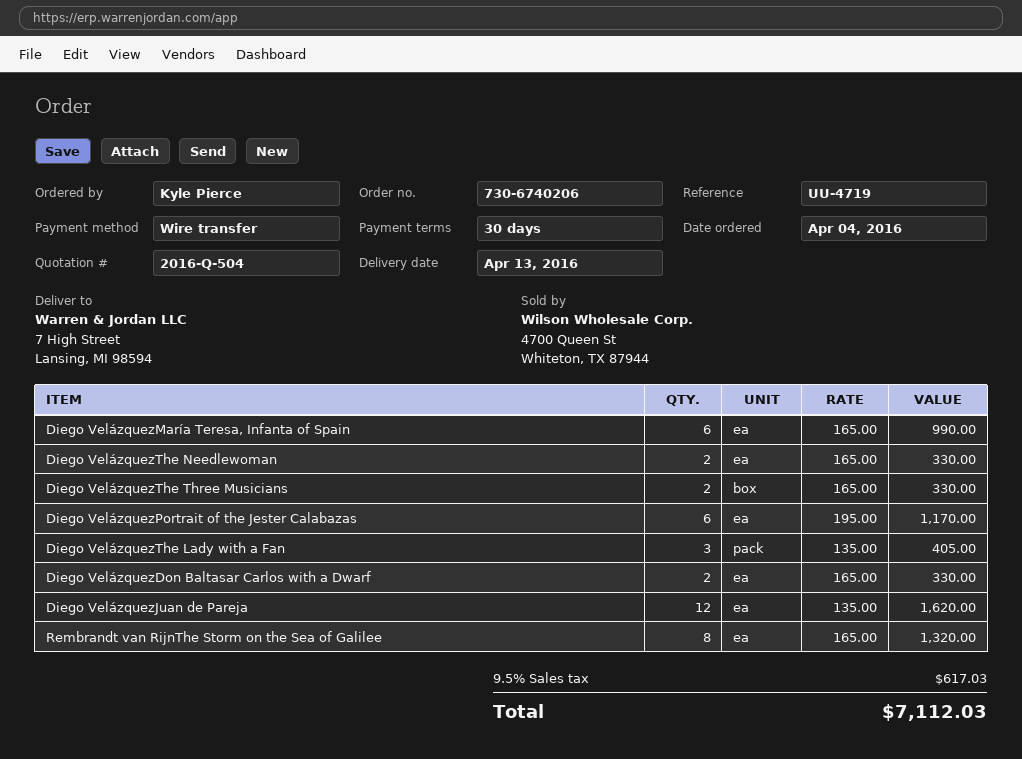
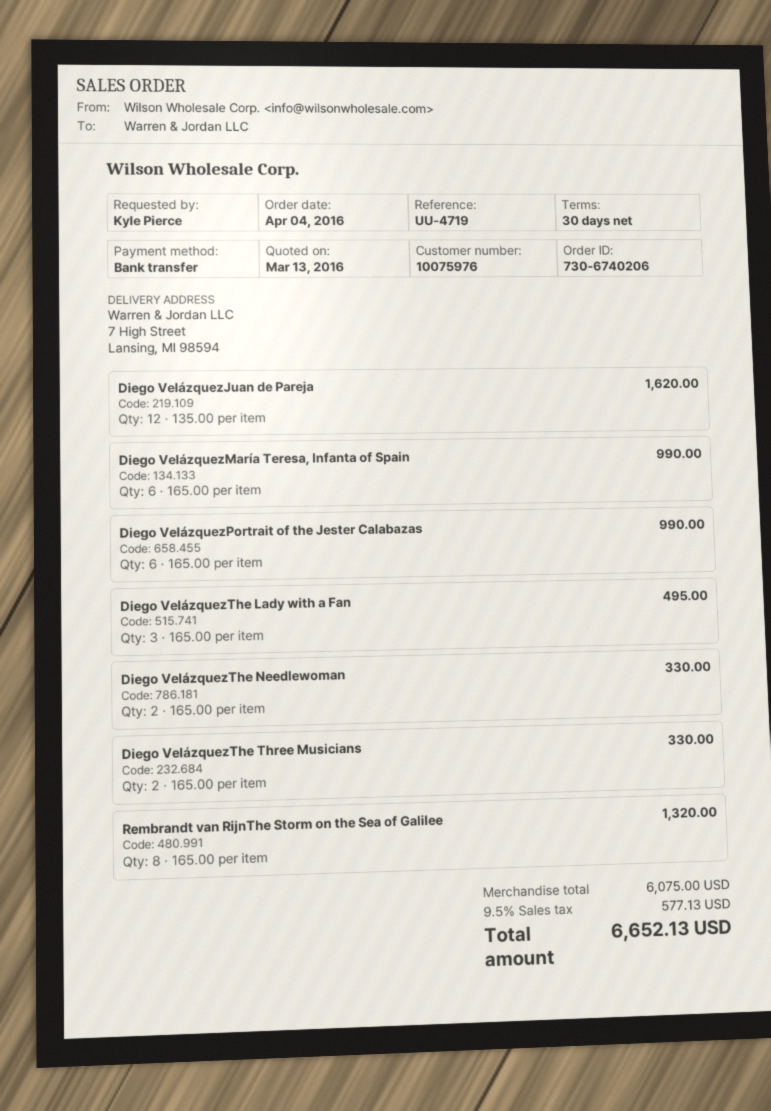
Diego VelázquezPortrait of the Jester Calabazas: 6 x 195.00 = 1170.00 -> 6 x 165.00 = 990.00
Diego VelázquezThe Lady with a Fan: 3 x 135.00 = 405.00 -> 3 x 165.00 = 495.00
Diego VelázquezDon Baltasar Carlos with a Dwarf: 2 x 165.00 = 330.00 -> none
tax: 9.5% = 617.03 -> 9.5% = 577.13
total: 7112.03 -> 6652.13

